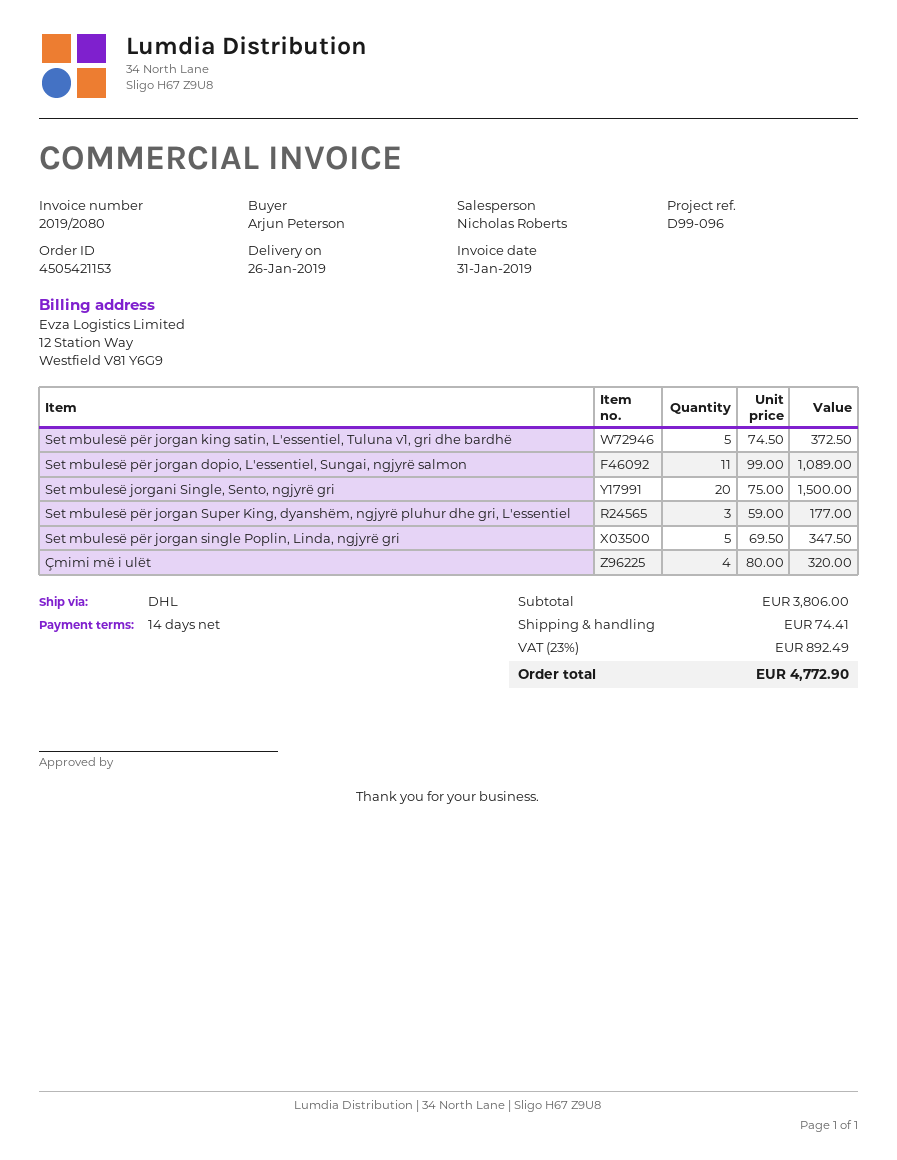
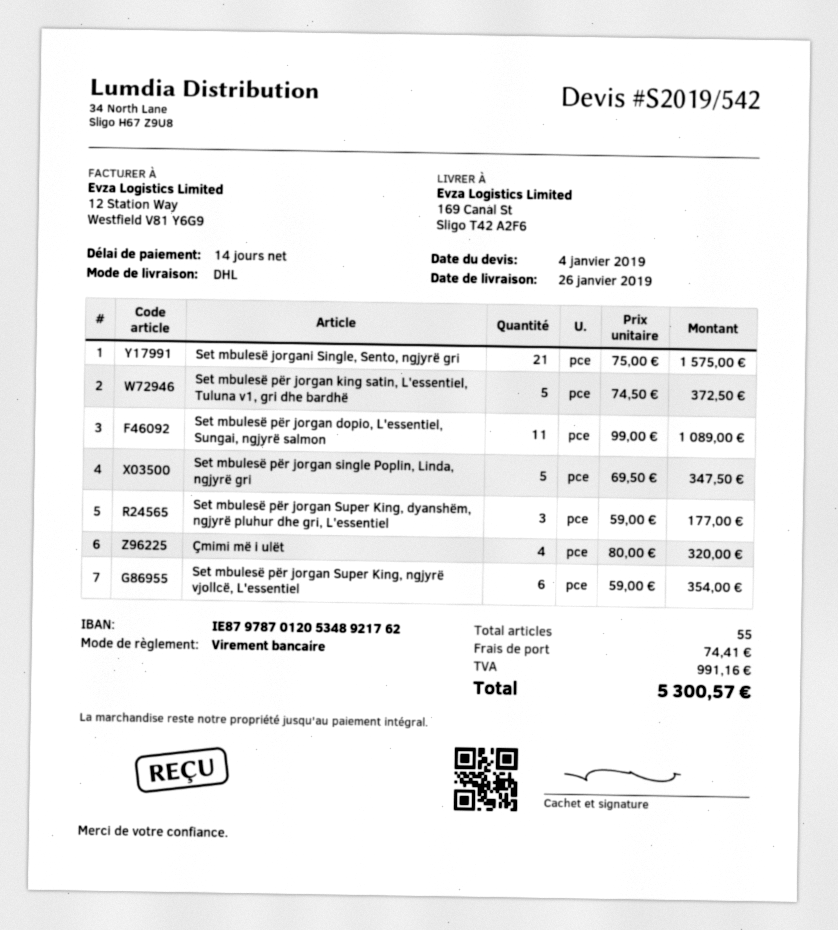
Set mbulesë jorgani Single, Sento, ngjyrë gri: 20 x 75.00 = 1500.00 -> 21 x 75.00 = 1575.00
Set mbulesë për jorgan Super King, ngjyrë vjollcë, L'essentiel: none -> 6 x 59.00 = 354.00
tax: 892.49 -> 991.16
total: 4772.90 -> 5300.57

